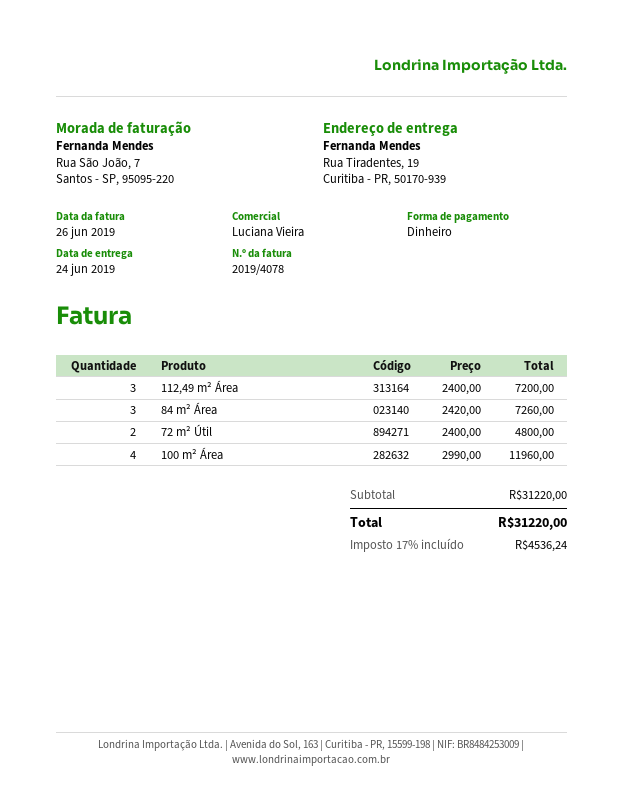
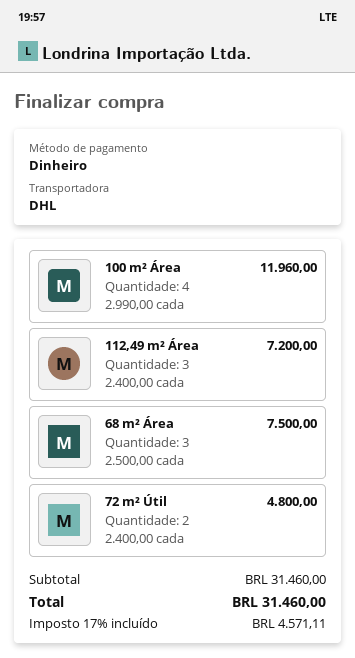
84 m² Área: 3 x 2420.00 = 7260.00 -> none
68 m² Área: none -> 3 x 2500.00 = 7500.00
subtotal: 31220.00 -> 31460.00
tax: 17% = 4536.24 -> 17% = 4571.11
total: 31220.00 -> 31460.00

